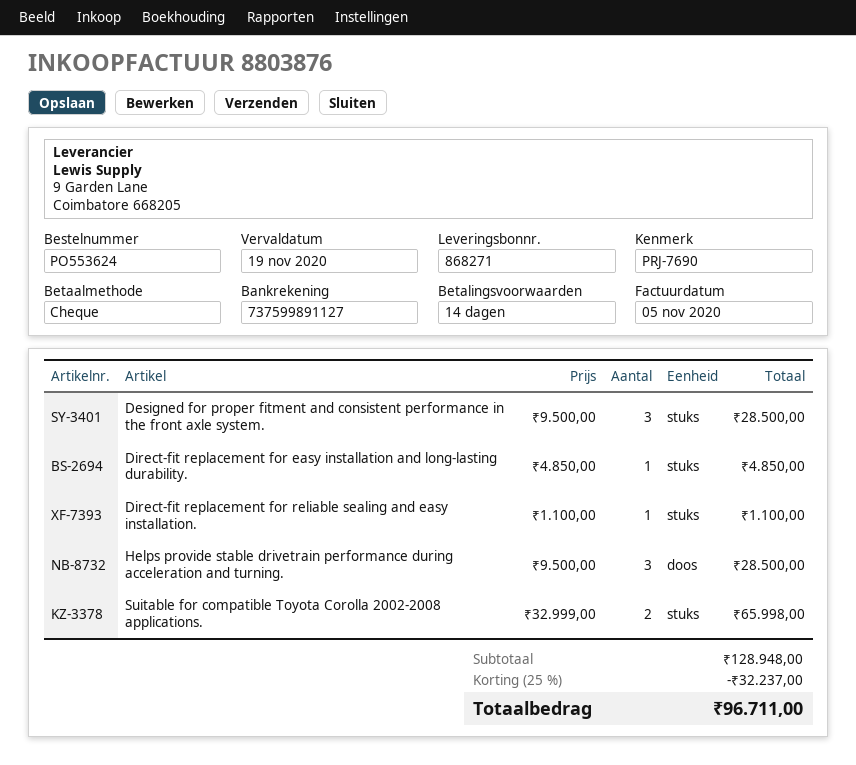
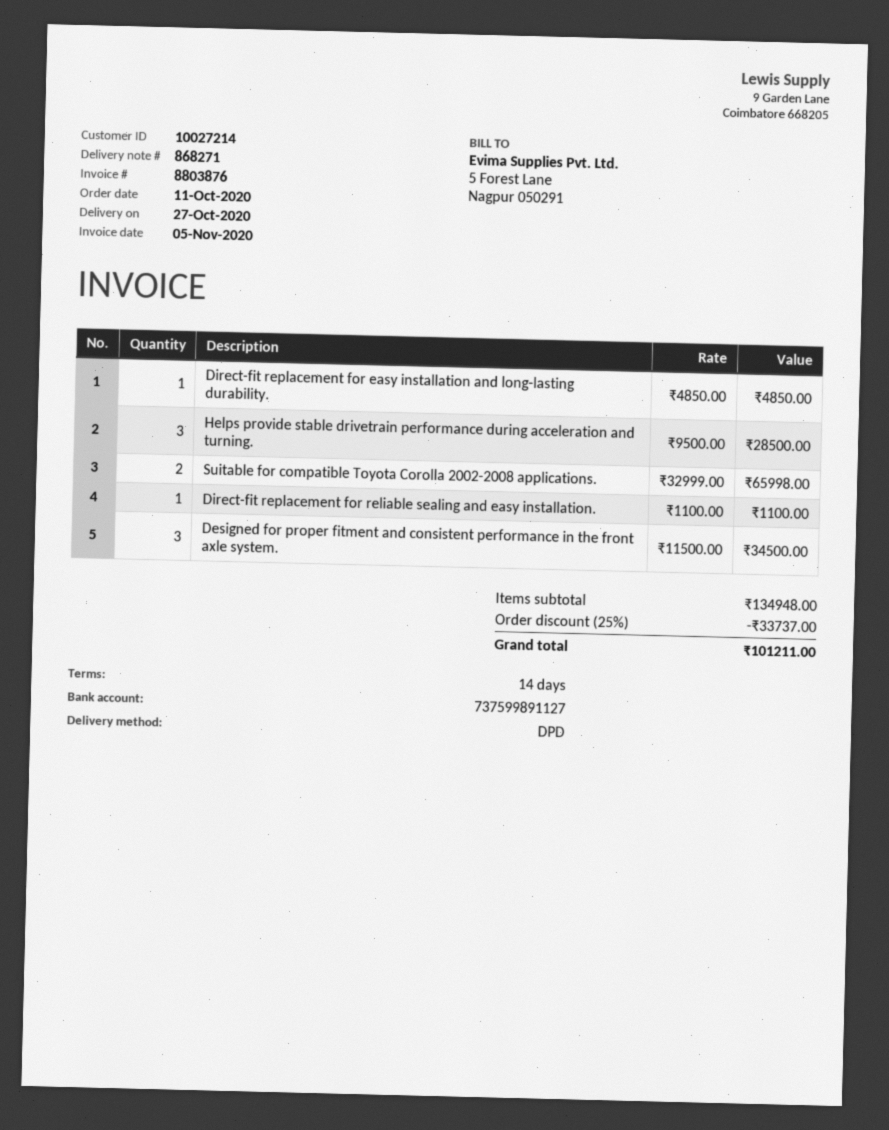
Designed for proper fitment and consistent performance in the front axle system.: 3 x 9500.00 = 28500.00 -> 3 x 11500.00 = 34500.00
subtotal: 128948.00 -> 134948.00
discount: 25% = 32237.00 -> 25% = 33737.00
total: 96711.00 -> 101211.00

